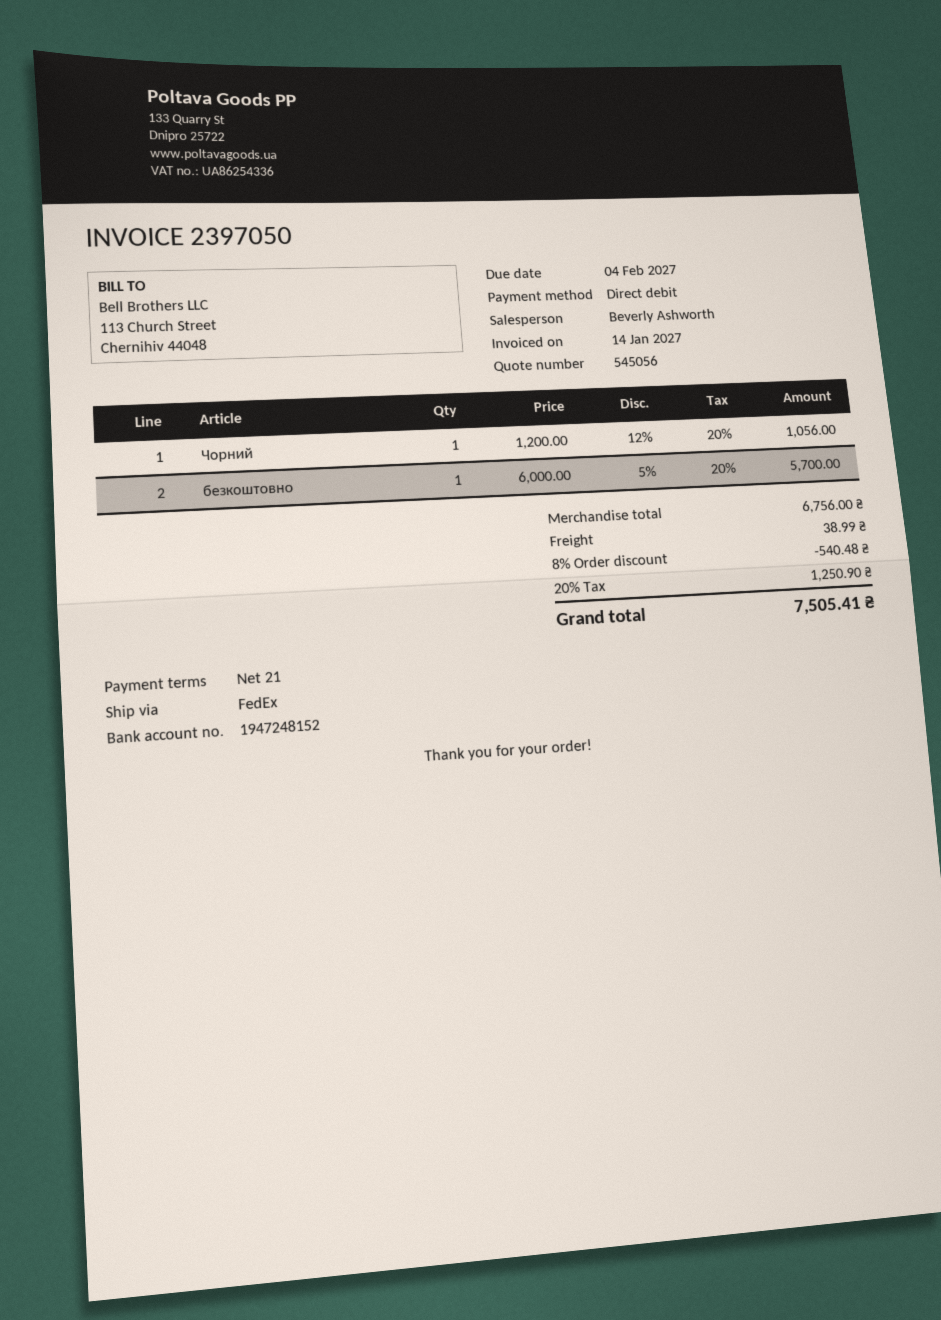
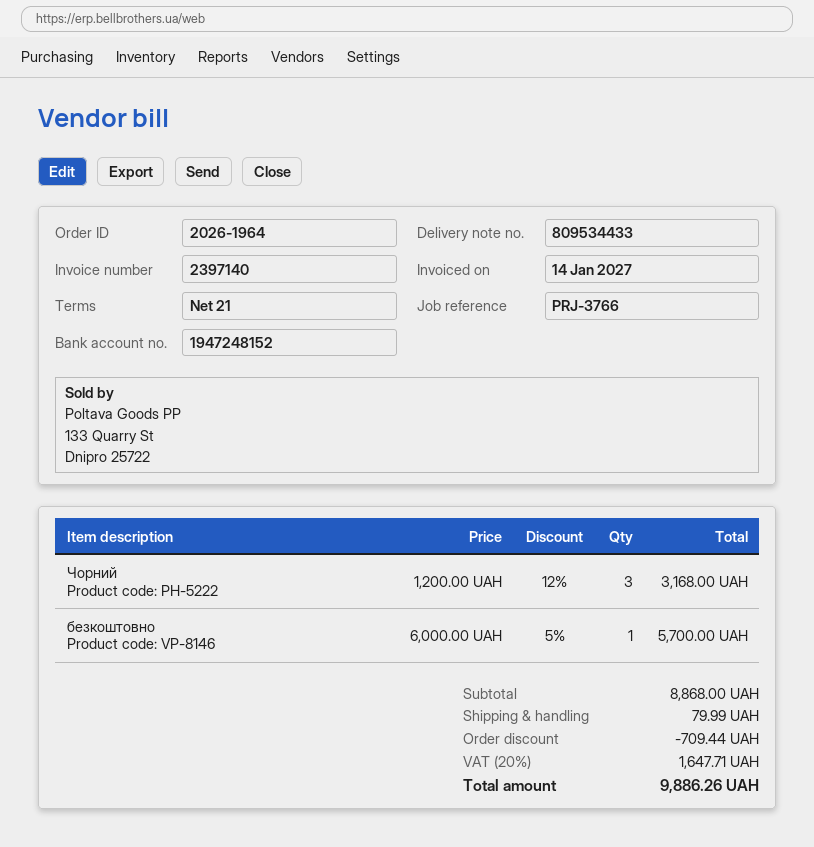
invoice number: 2397050 -> 2397140
Чорний: 1 x 1200.00 - 12% = 1056.00 -> 3 x 1200.00 - 12% = 3168.00
subtotal: 6756.00 -> 8868.00
discount: 540.48 -> 709.44
shipping: 38.99 -> 79.99
tax: 20% = 1250.90 -> 20% = 1647.71
total: 7505.41 -> 9886.26

